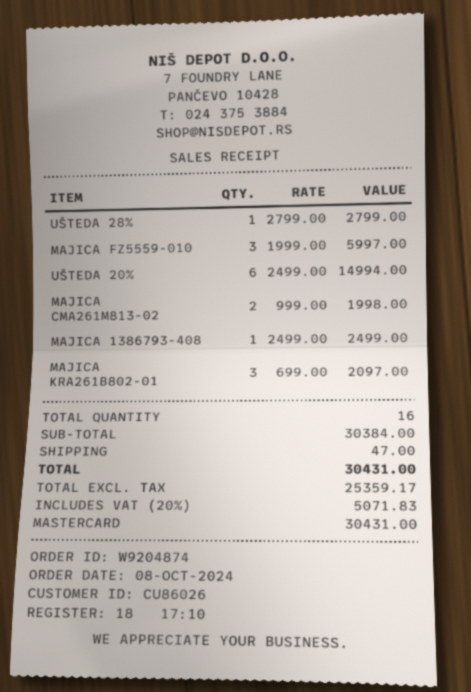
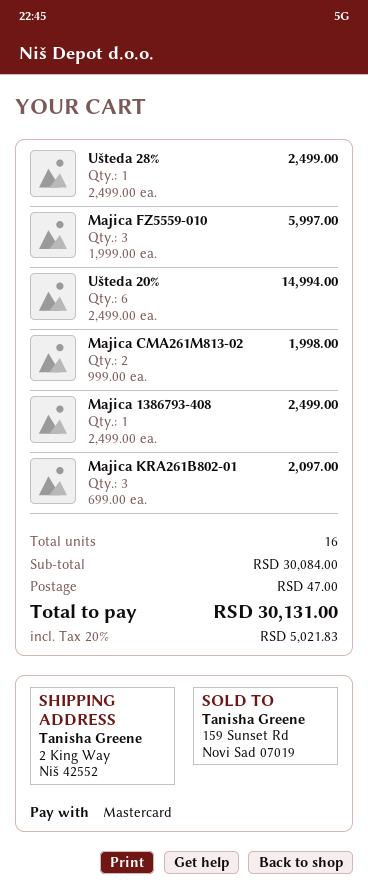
UŠTEDA 28%: 1 x 2799.00 = 2799.00 -> 1 x 2499.00 = 2499.00
subtotal: 30384.00 -> 30084.00
tax: 20% = 5071.83 -> 20% = 5021.83
total: 30431.00 -> 30131.00

